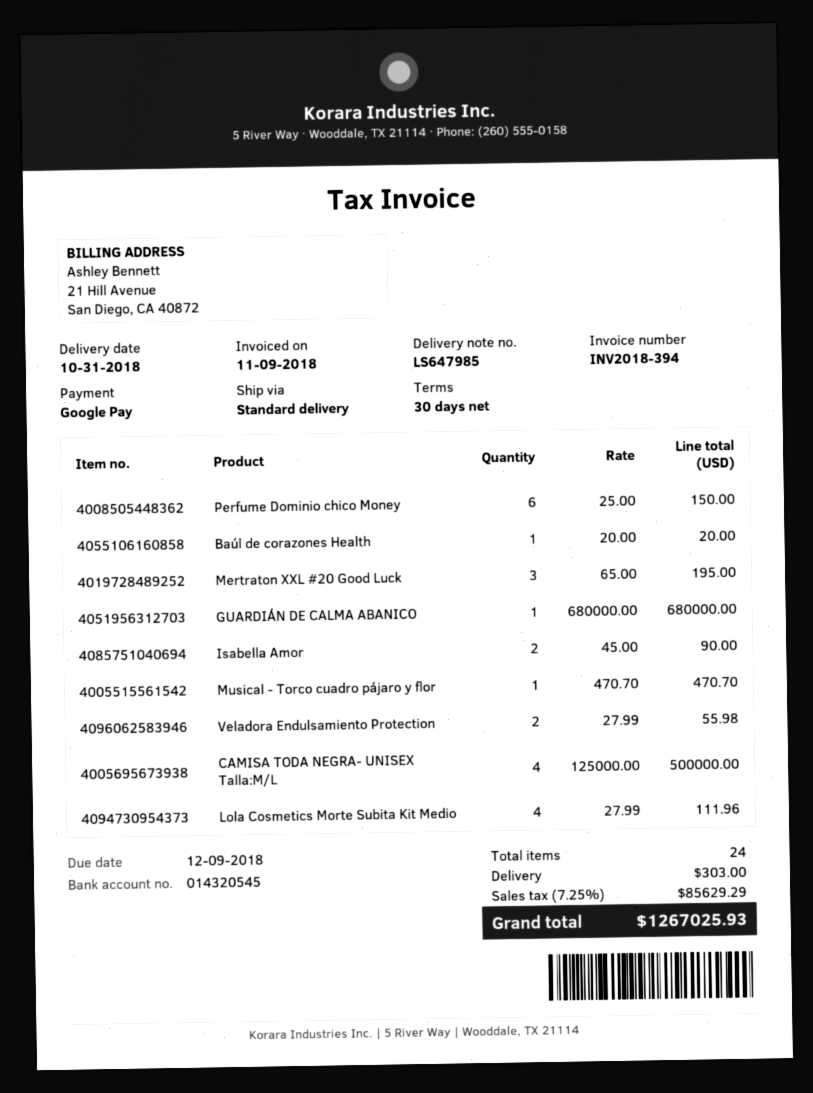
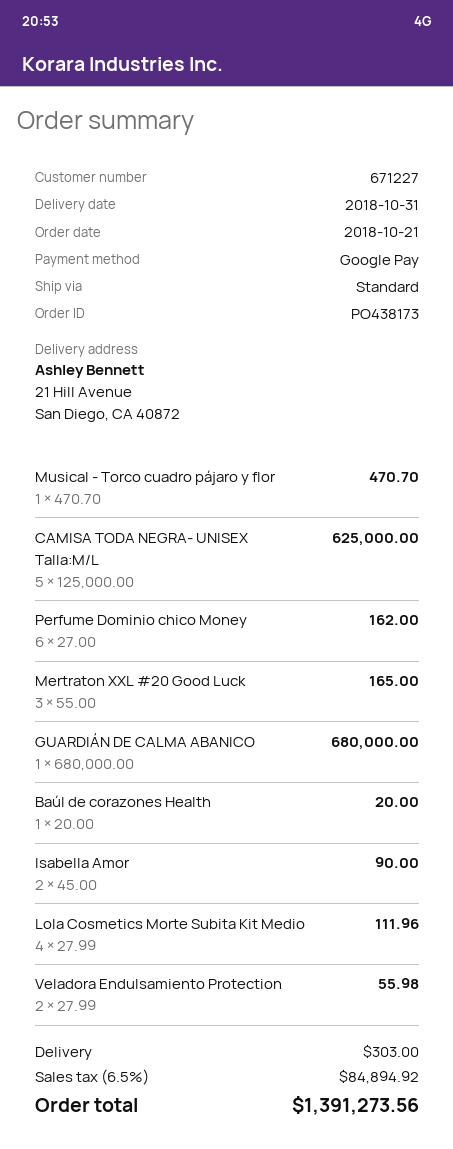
Perfume Dominio chico Money: 6 x 25.00 = 150.00 -> 6 x 27.00 = 162.00
Mertraton XXL #20 Good Luck: 3 x 65.00 = 195.00 -> 3 x 55.00 = 165.00
CAMISA TODA NEGRA- UNISEX Talla:M/L: 4 x 125000.00 = 500000.00 -> 5 x 125000.00 = 625000.00
tax: 7.25% = 85629.29 -> 6.5% = 84894.92
total: 1267025.93 -> 1391273.56

